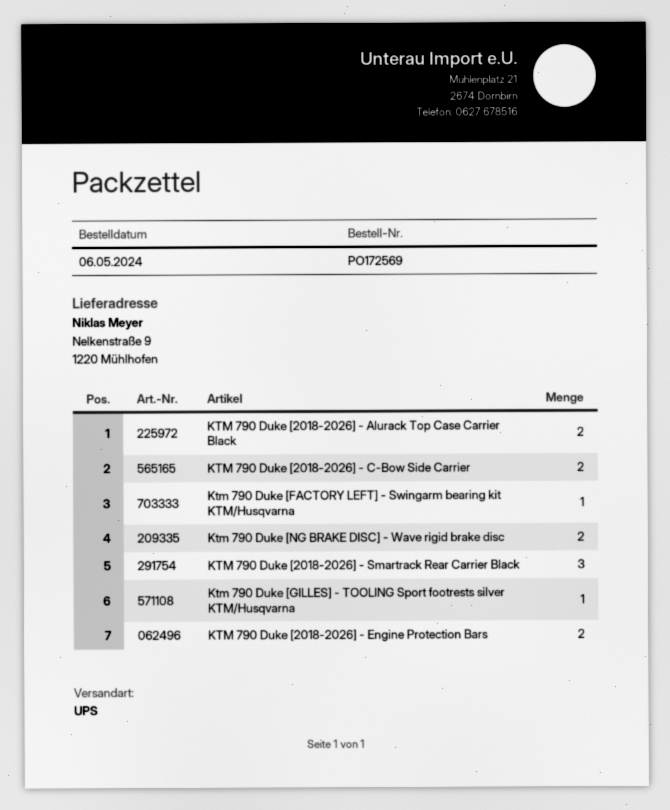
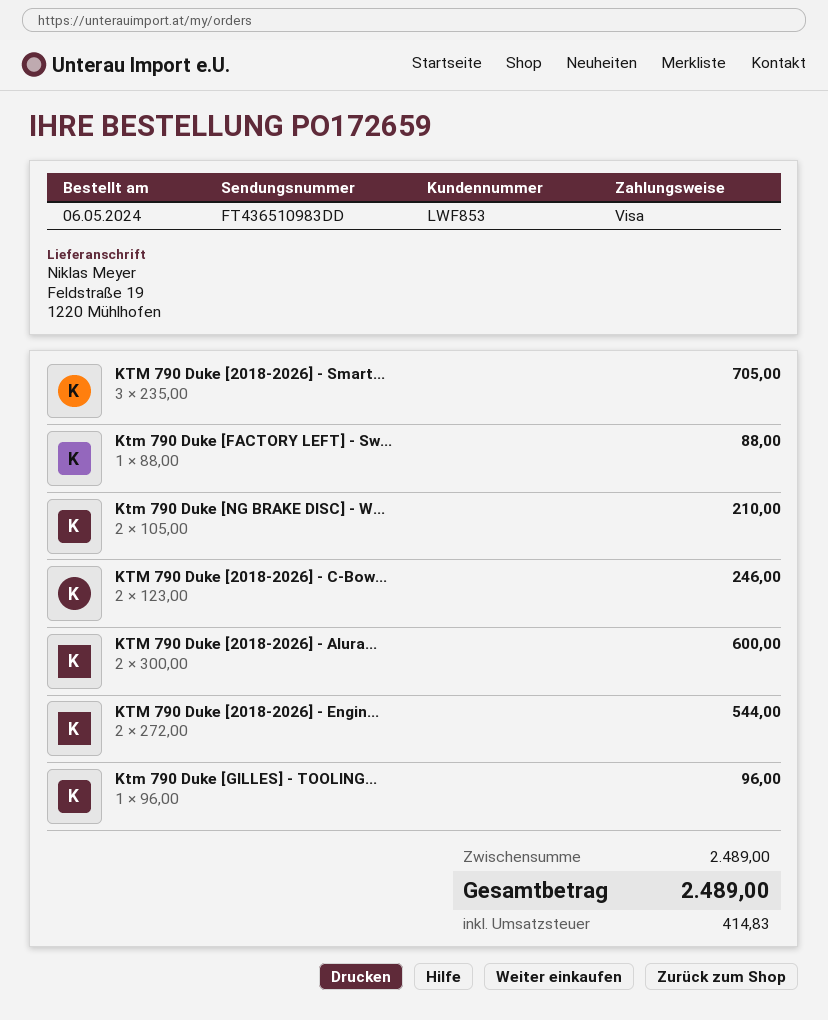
order number: PO172569 -> PO172659
ship to: Nelkenstraße 9, 1220 Mühlhofen -> Feldstraße 19, 1220 Mühlhofen

